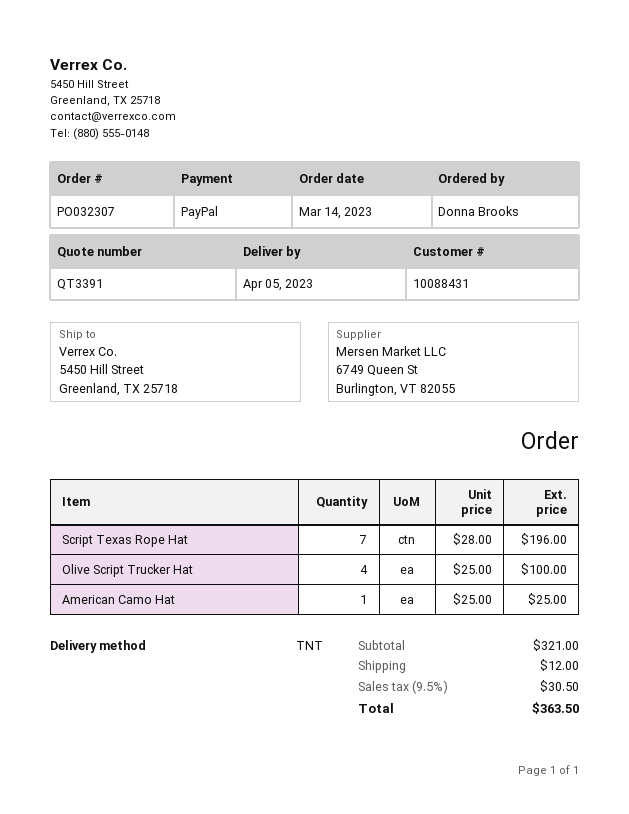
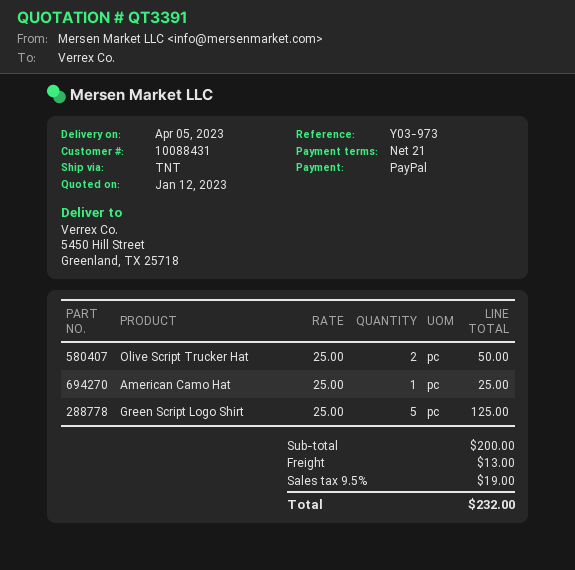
Script Texas Rope Hat: 7 x 28.00 = 196.00 -> none
Olive Script Trucker Hat: 4 x 25.00 = 100.00 -> 2 x 25.00 = 50.00
Green Script Logo Shirt: none -> 5 x 25.00 = 125.00
subtotal: 321.00 -> 200.00
shipping: 12.00 -> 13.00
tax: 9.5% = 30.50 -> 9.5% = 19.00
total: 363.50 -> 232.00

